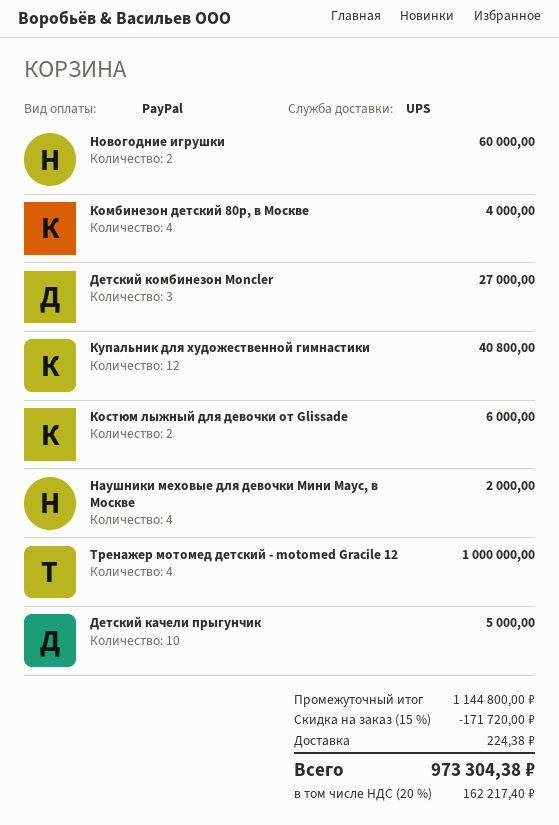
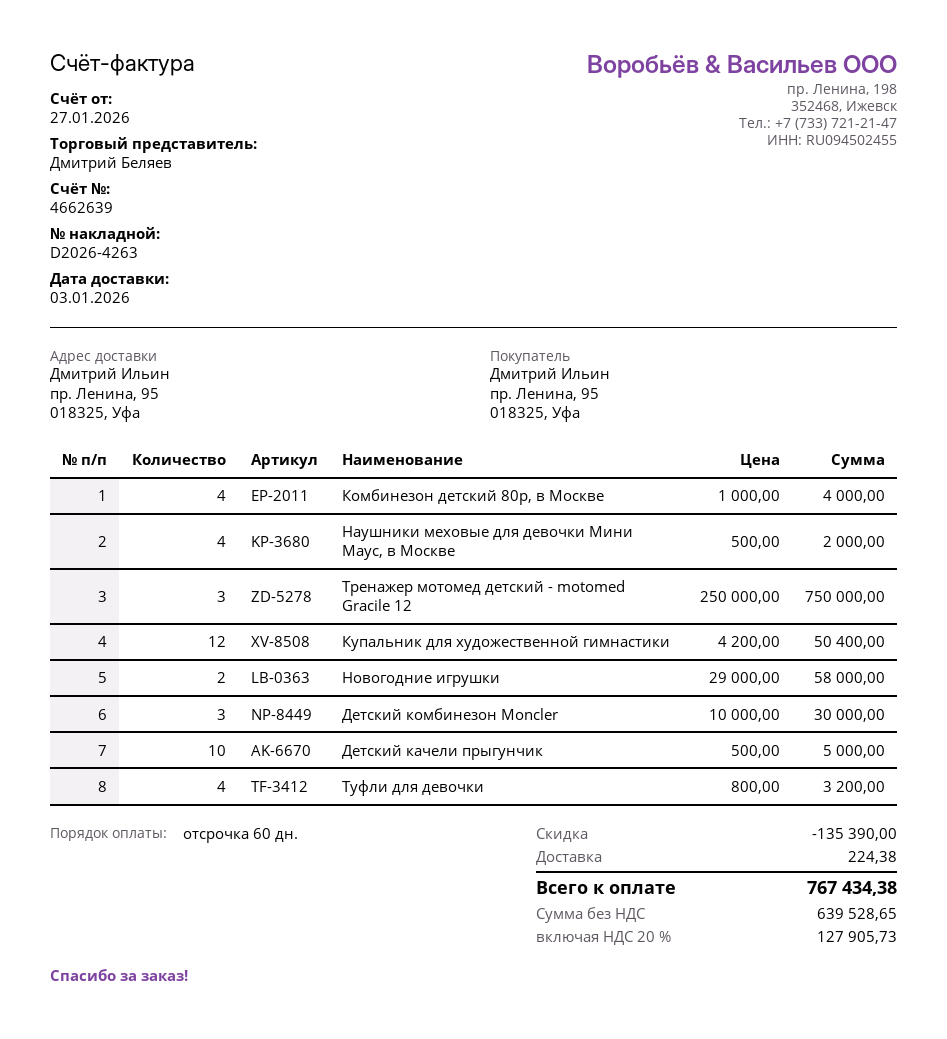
Новогодние игрушки: 2 for 60000.00 -> 2 for 58000.00
Детский комбинезон Moncler: 3 for 27000.00 -> 3 for 30000.00
Купальник для художественной гимнастики: 12 for 40800.00 -> 12 for 50400.00
Костюм лыжный для девочки от Glissade: 2 for 6000.00 -> none
Тренажер мотомед детский - motomed Gracile 12: 4 for 1000000.00 -> 3 for 750000.00
Туфли для девочки: none -> 4 for 3200.00
discount: 171720.00 -> 135390.00
tax: 20% = 162217.40 -> 20% = 127905.73
total: 973304.38 -> 767434.38

